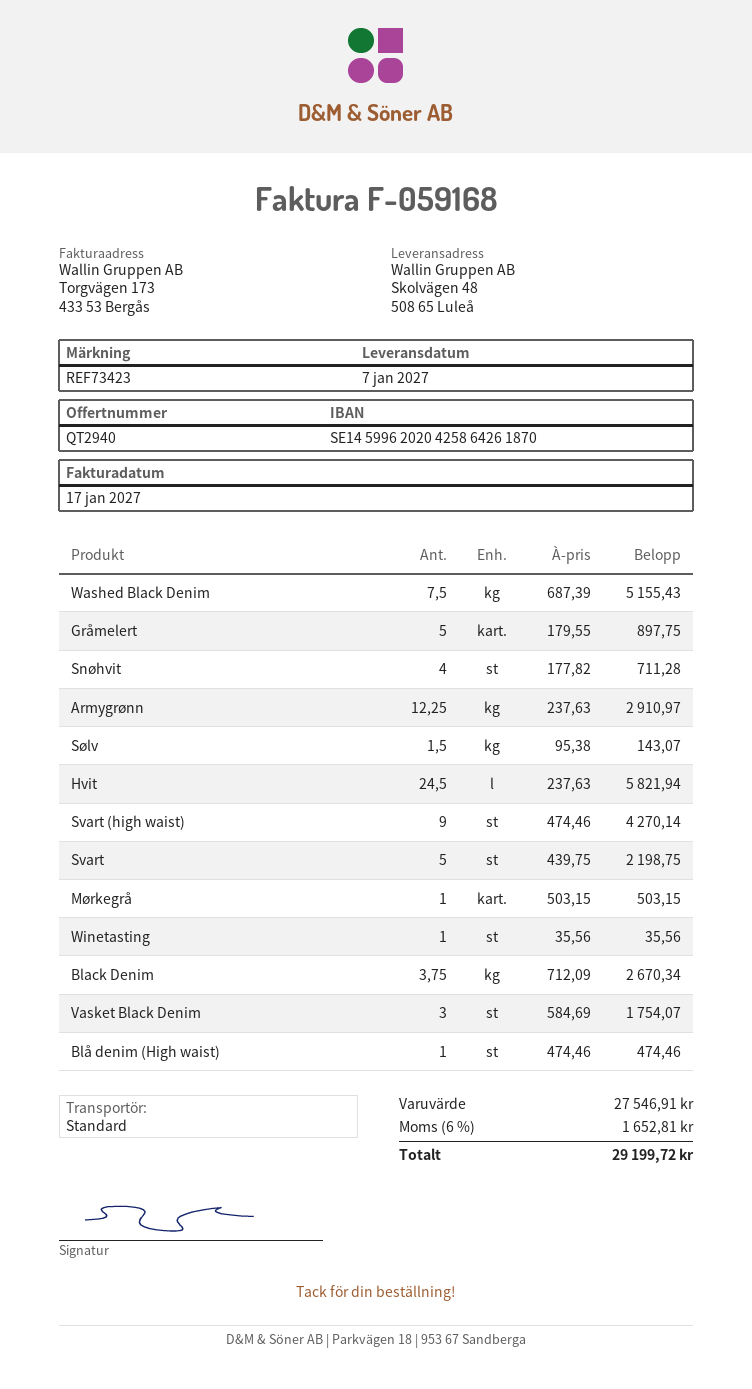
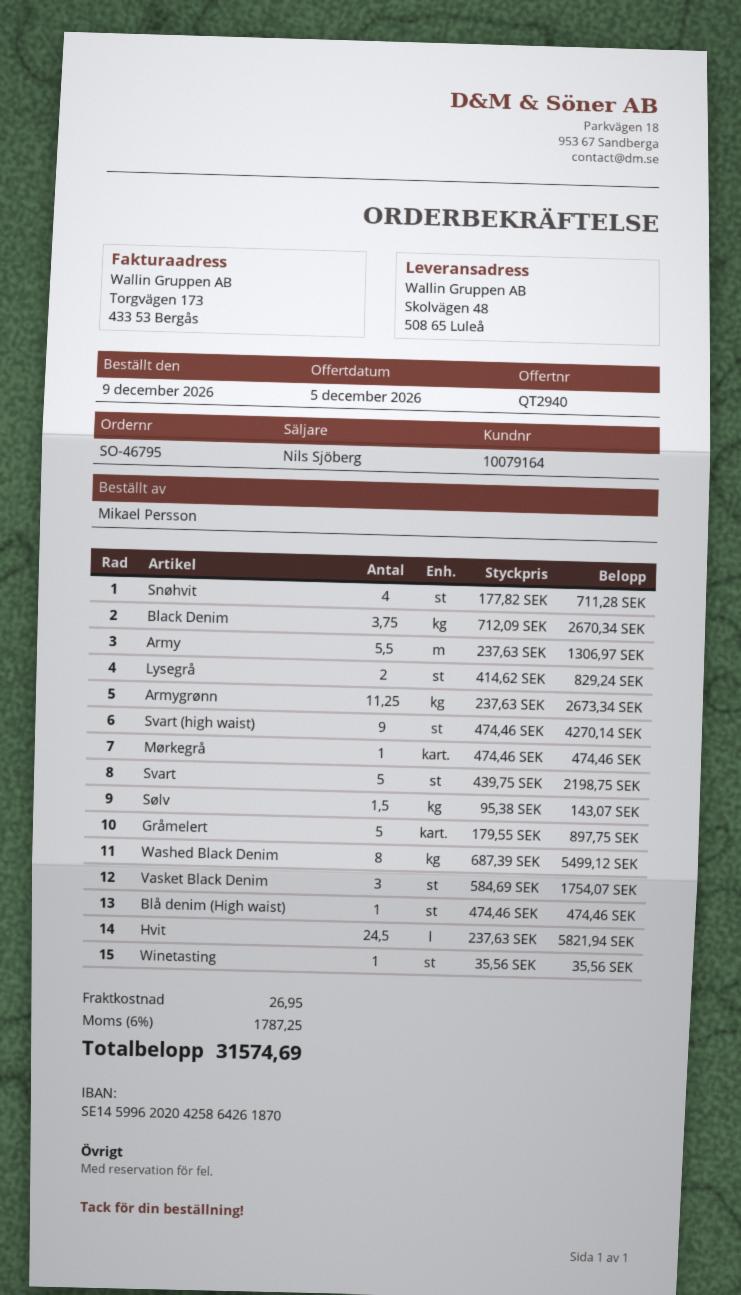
Washed Black Denim: 7.5 x 687.39 = 5155.43 -> 8 x 687.39 = 5499.12
Armygrønn: 12.25 x 237.63 = 2910.97 -> 11.25 x 237.63 = 2673.34
Mørkegrå: 1 x 503.15 = 503.15 -> 1 x 474.46 = 474.46
Army: none -> 5.5 x 237.63 = 1306.97
Lysegrå: none -> 2 x 414.62 = 829.24
shipping: none -> 26.95
tax: 6% = 1652.81 -> 6% = 1787.25
total: 29199.72 -> 31574.69

